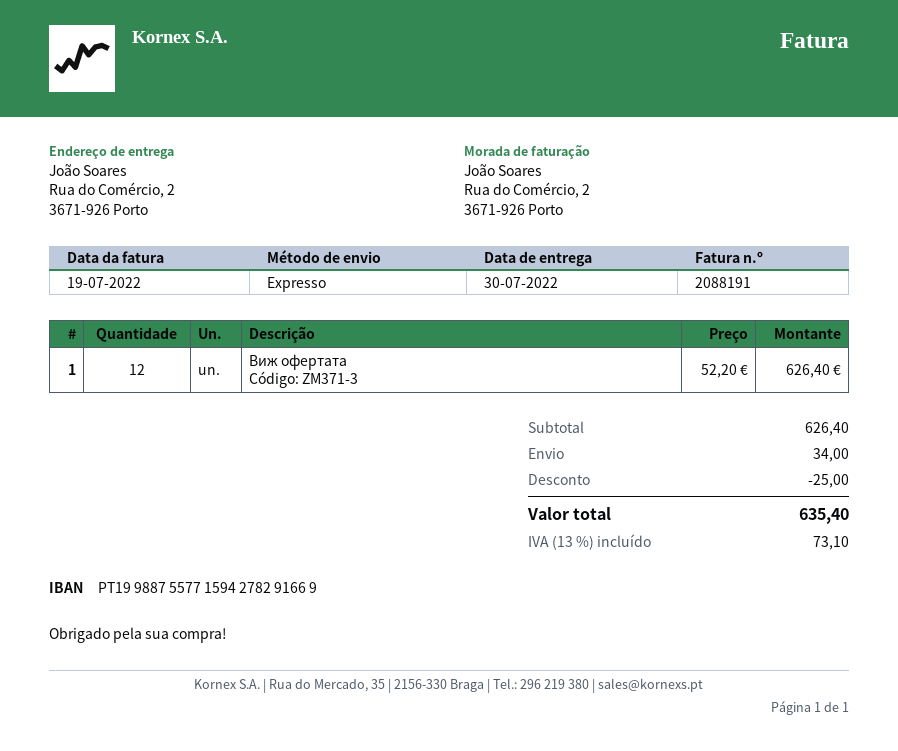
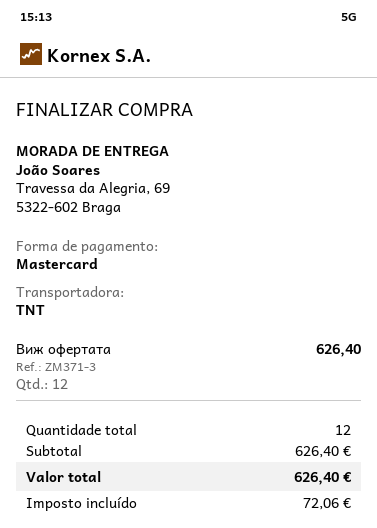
shipping method: express -> TNT
ship to: Rua do Comércio, 2, 3671-926 Porto -> Travessa da Alegria, 69, 5322-602 Braga
discount: 25.00 -> none
shipping: 34.00 -> none
tax: 73.10 -> 72.06
total: 635.40 -> 626.40

